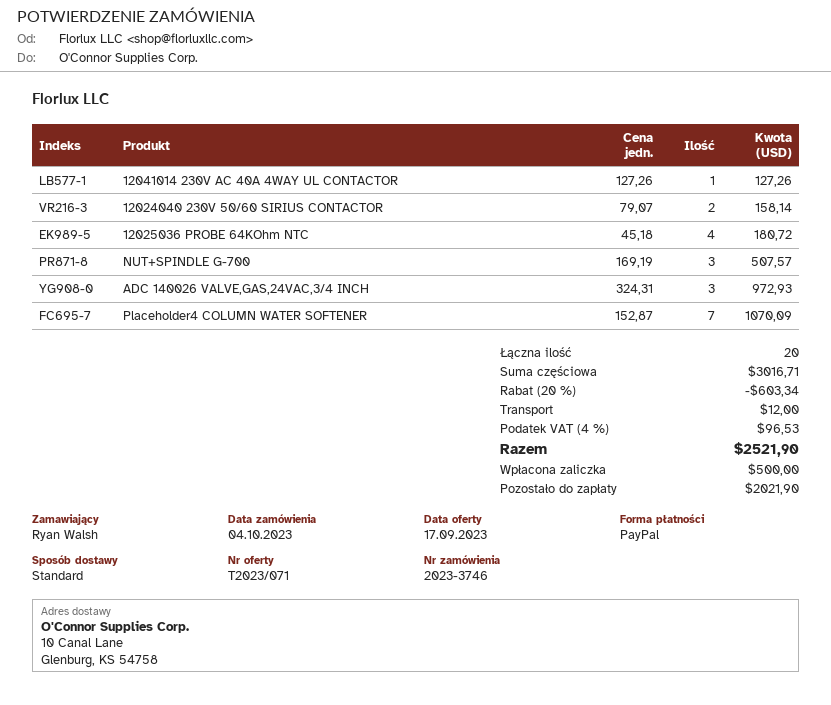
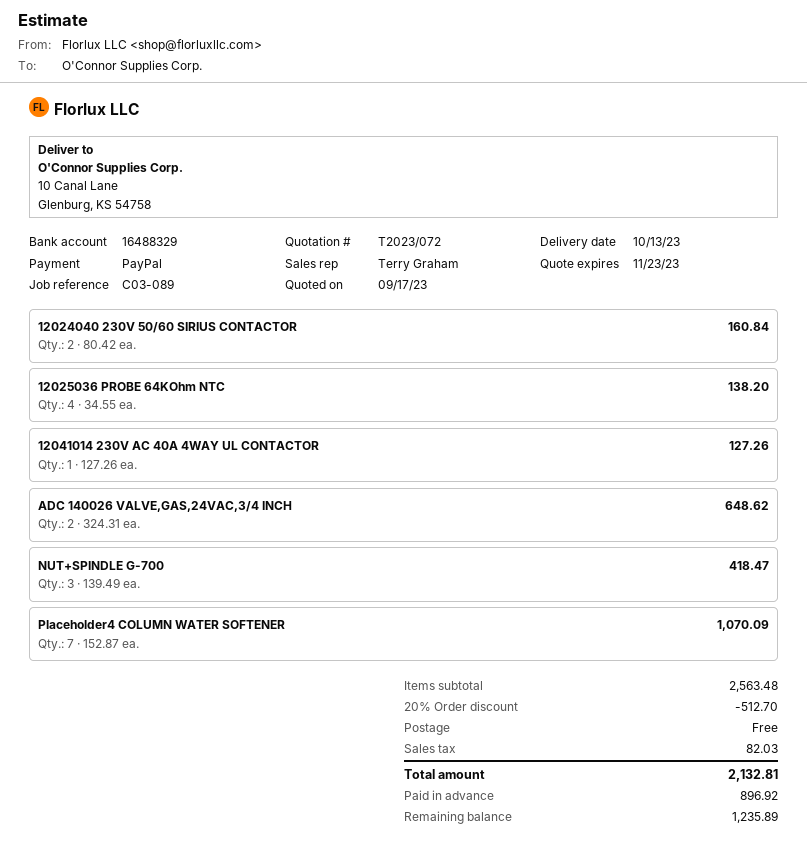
quote number: T2023/071 -> T2023/072
12024040 230V 50/60 SIRIUS CONTACTOR: 2 x 79.07 = 158.14 -> 2 x 80.42 = 160.84
12025036 PROBE 64KOhm NTC: 4 x 45.18 = 180.72 -> 4 x 34.55 = 138.20
NUT+SPINDLE G-700: 3 x 169.19 = 507.57 -> 3 x 139.49 = 418.47
ADC 140026 VALVE,GAS,24VAC,3/4 INCH: 3 x 324.31 = 972.93 -> 2 x 324.31 = 648.62
subtotal: 3016.71 -> 2563.48
discount: 20% = 603.34 -> 20% = 512.70
shipping: 12.00 -> 0.00
tax: 96.53 -> 82.03
total: 2521.90 -> 2132.81
deposit: 500.00 -> 896.92
balance: 2021.90 -> 1235.89

